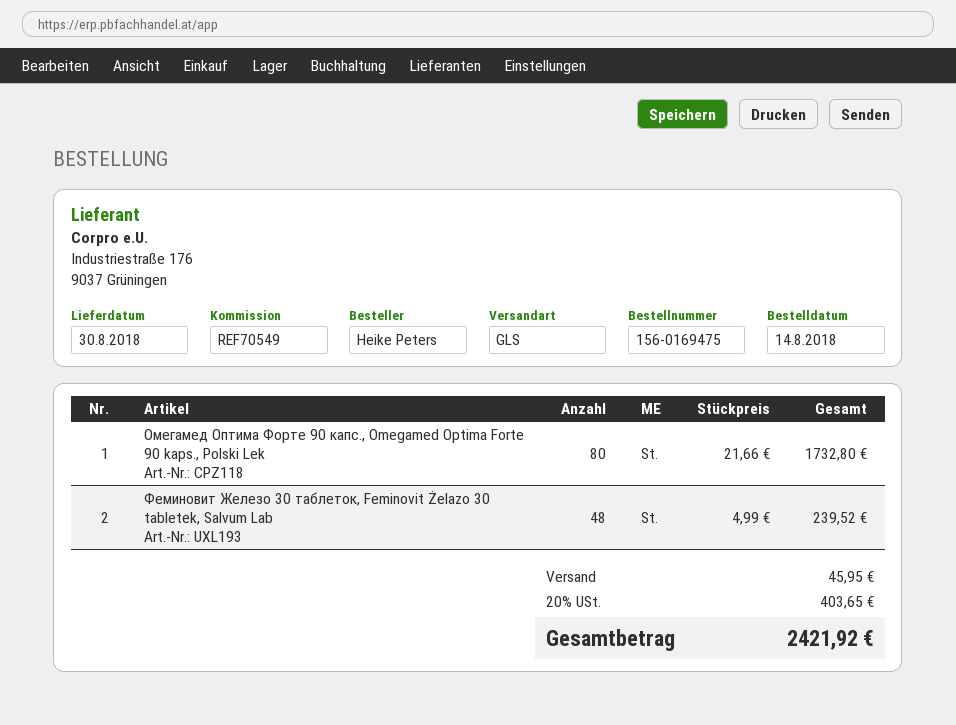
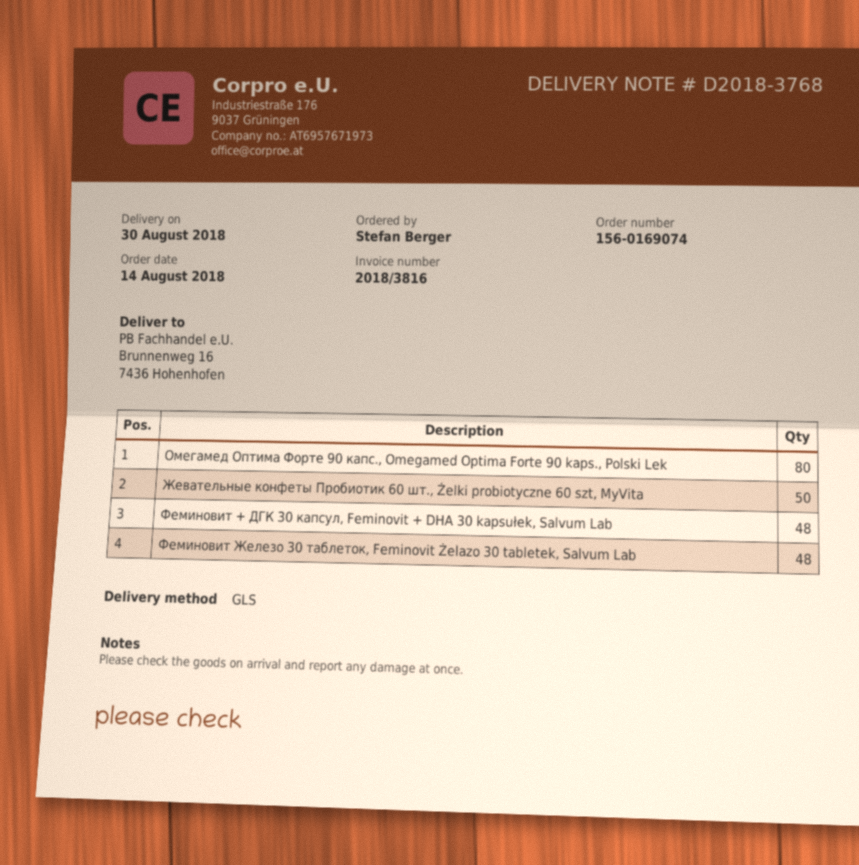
order number: 156-0169475 -> 156-0169074
ordered by: Heike Peters -> Stefan Berger
Жевательные конфеты Пробиотик 60 шт., Żelki probiotyczne 60 szt, MyVita: none -> 50
Феминовит + ДГК 30 капсул, Feminovit + DHA 30 kapsułek, Salvum Lab: none -> 48

